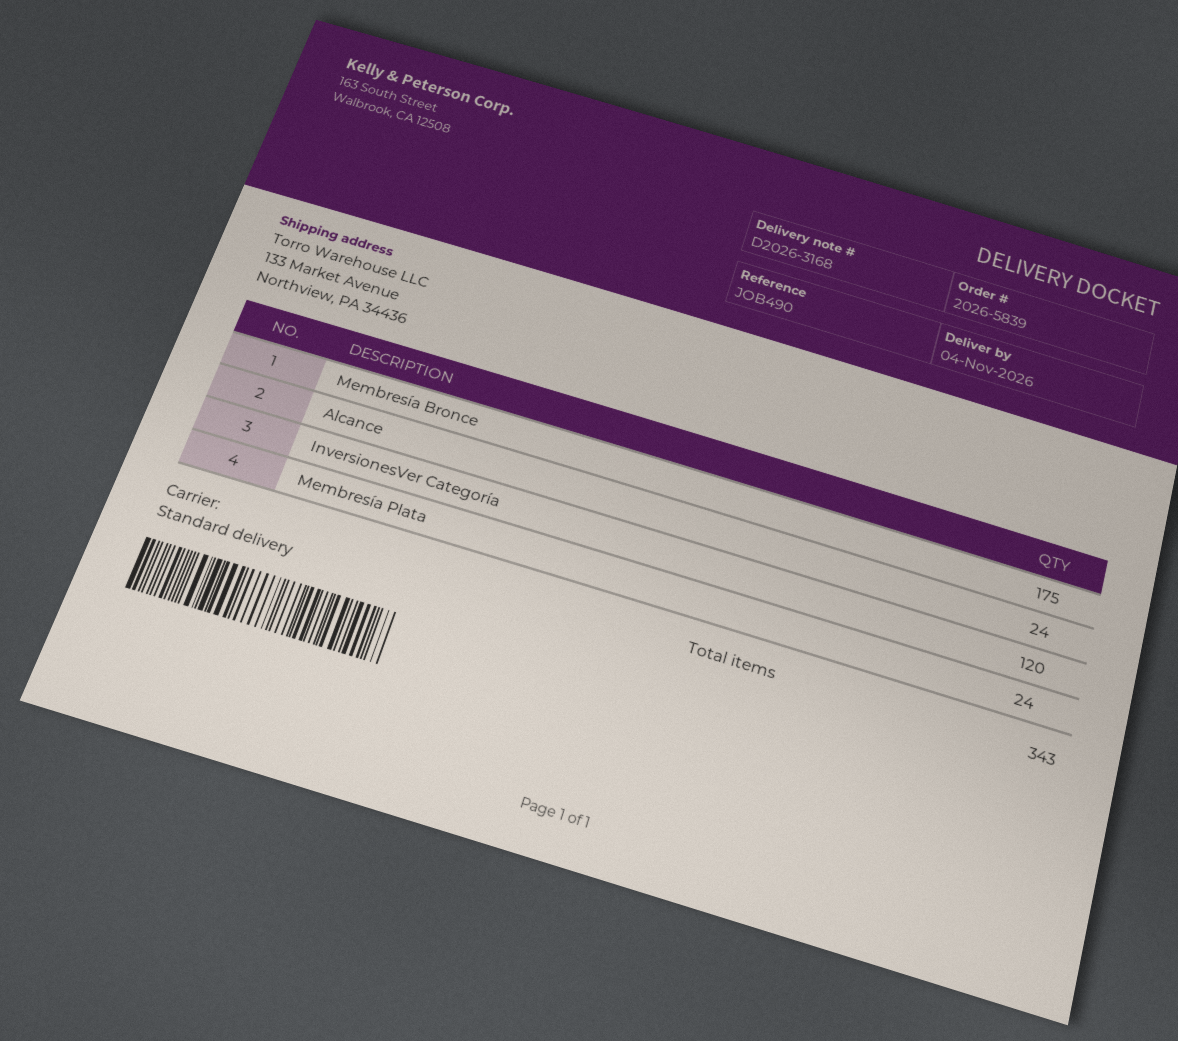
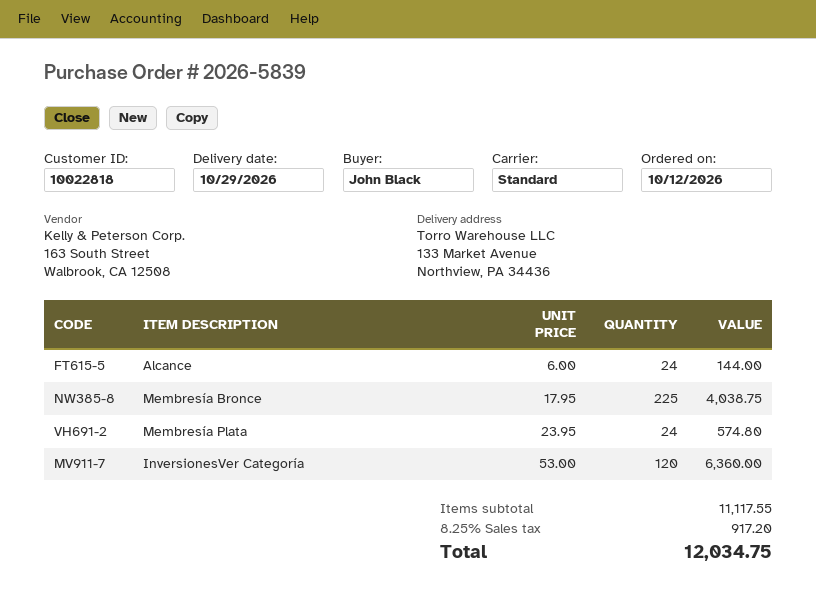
delivery date: 2026-11-04 -> 2026-10-29
Membresía Bronce: 175 -> 225

